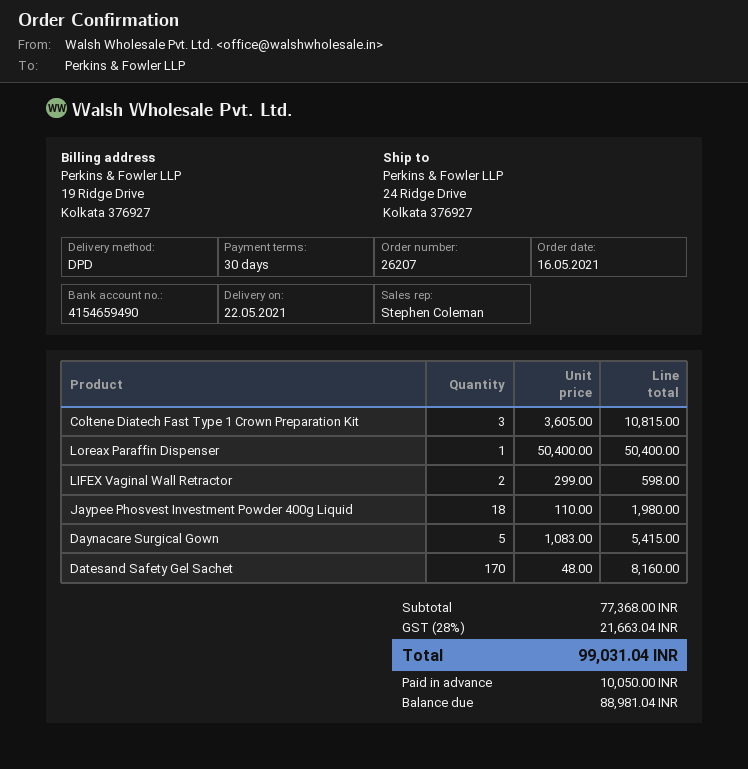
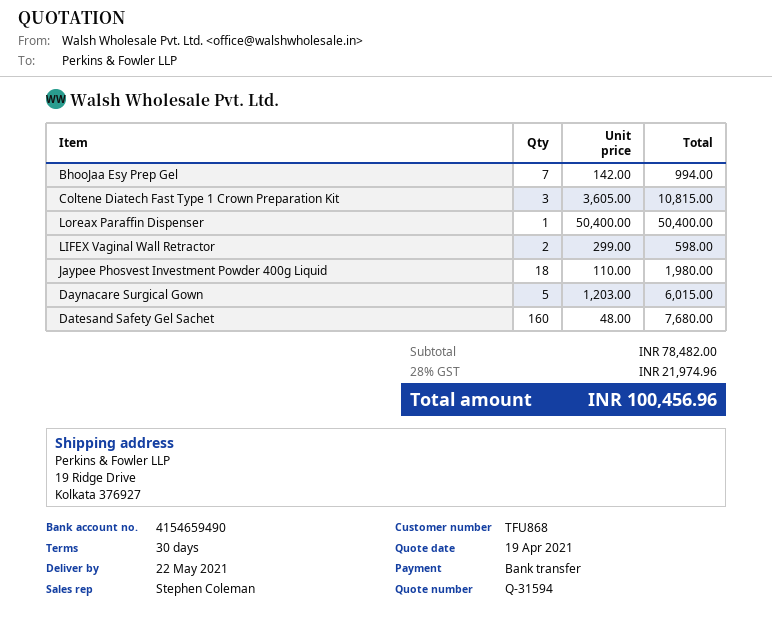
ship to: 24 Ridge Drive, Kolkata 376927 -> 19 Ridge Drive, Kolkata 376927
Daynacare Surgical Gown: 5 x 1083.00 = 5415.00 -> 5 x 1203.00 = 6015.00
Datesand Safety Gel Sachet: 170 x 48.00 = 8160.00 -> 160 x 48.00 = 7680.00
BhooJaa Esy Prep Gel: none -> 7 x 142.00 = 994.00
subtotal: 77368.00 -> 78482.00
tax: 28% = 21663.04 -> 28% = 21974.96
total: 99031.04 -> 100456.96

